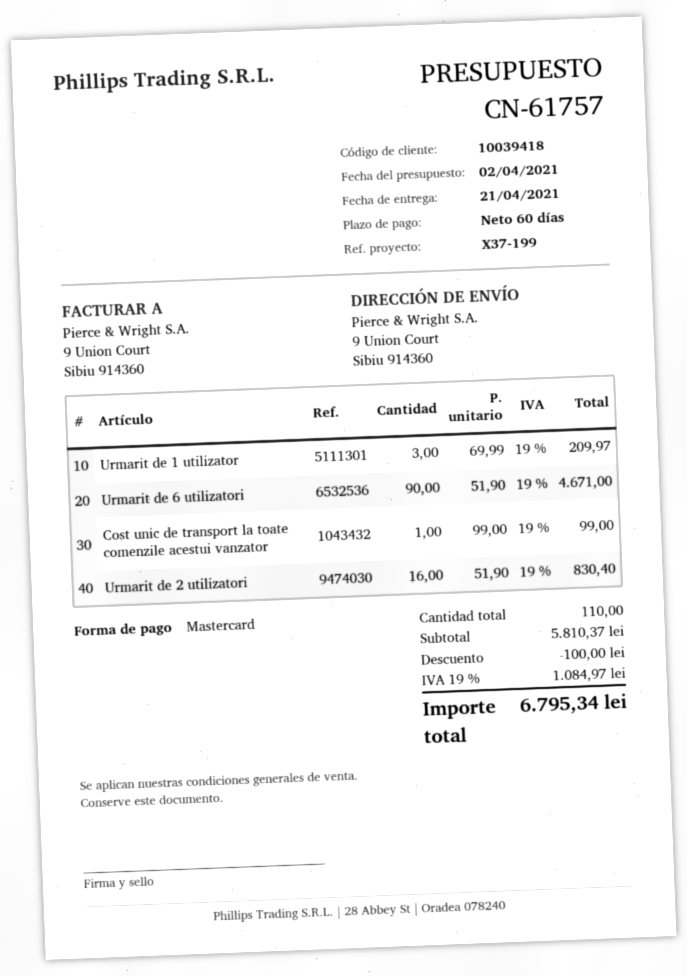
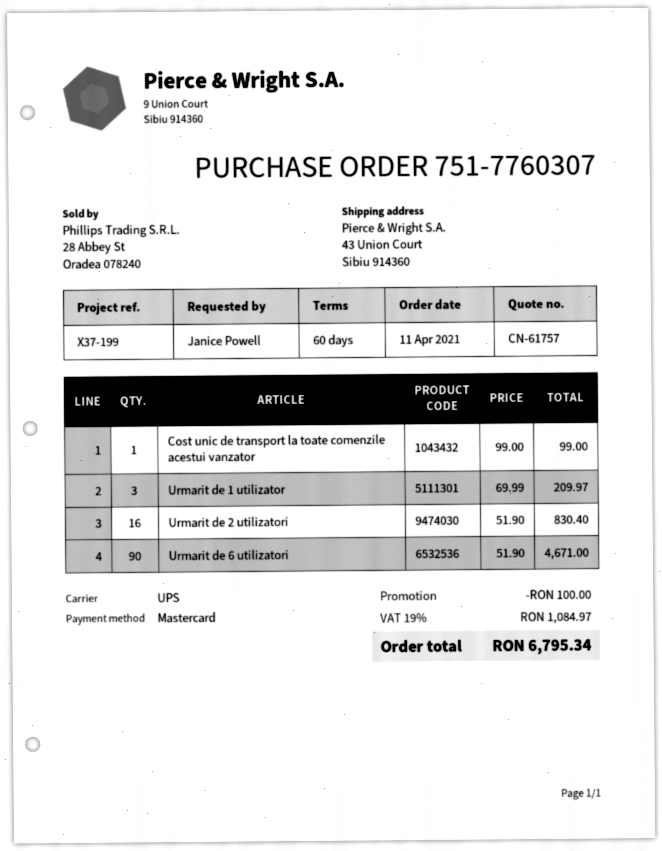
ship to: 9 Union Court, Sibiu 914360 -> 43 Union Court, Sibiu 914360

